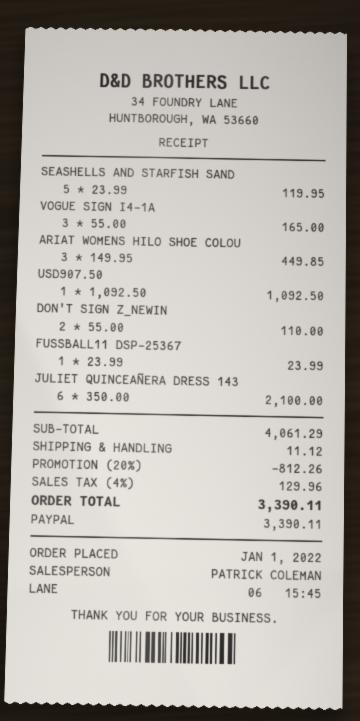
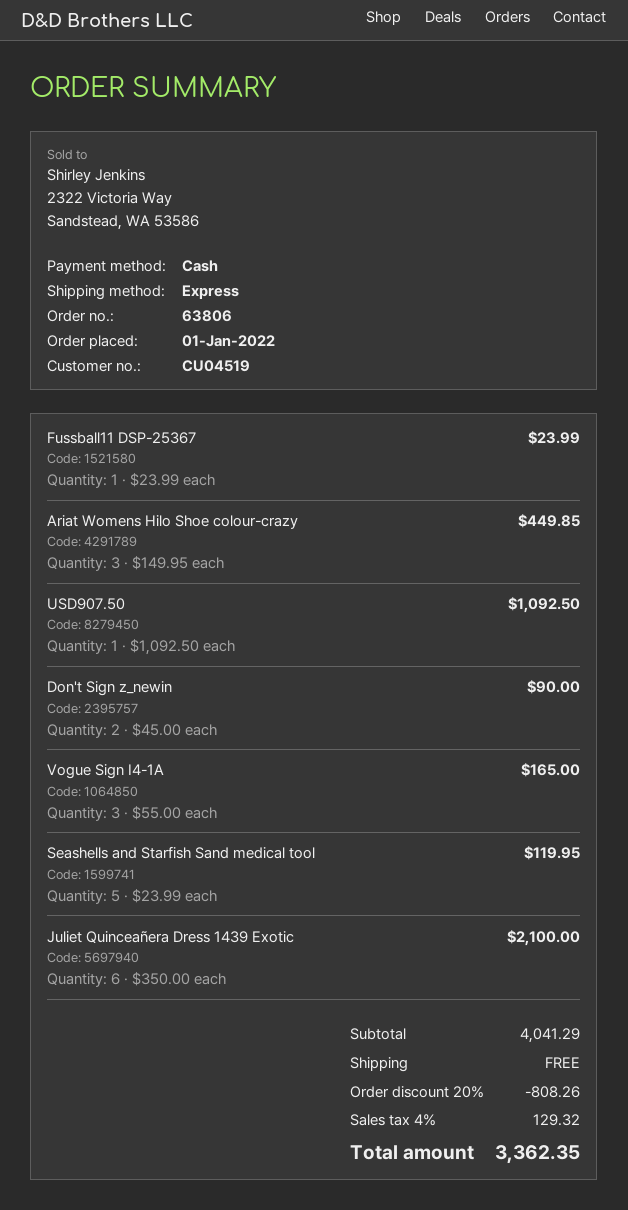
payment method: PayPal -> cash
DON'T SIGN Z_NEWIN: 2 x 55.00 = 110.00 -> 2 x 45.00 = 90.00
subtotal: 4061.29 -> 4041.29
discount: 20% = 812.26 -> 20% = 808.26
shipping: 11.12 -> 0.00
tax: 4% = 129.96 -> 4% = 129.32
total: 3390.11 -> 3362.35

